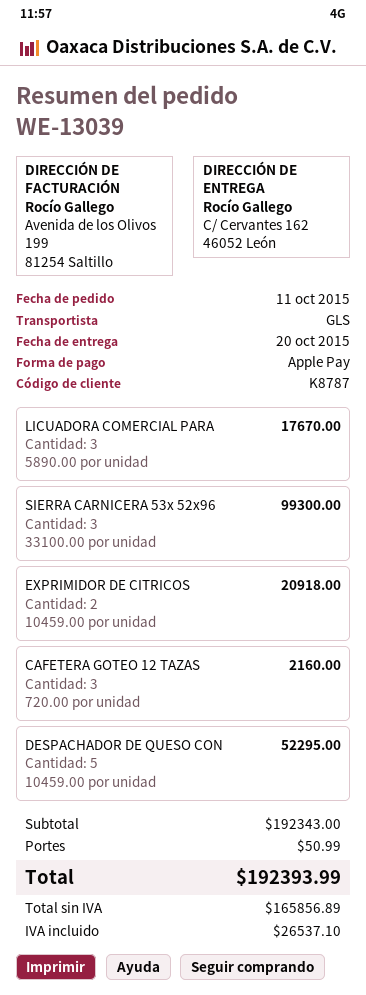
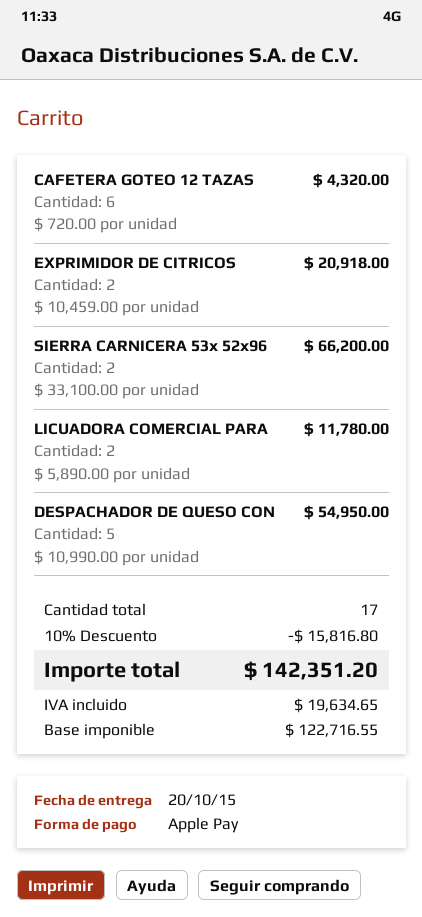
LICUADORA COMERCIAL PARA: 3 x 5890.00 = 17670.00 -> 2 x 5890.00 = 11780.00
SIERRA CARNICERA 53x 52x96: 3 x 33100.00 = 99300.00 -> 2 x 33100.00 = 66200.00
CAFETERA GOTEO 12 TAZAS: 3 x 720.00 = 2160.00 -> 6 x 720.00 = 4320.00
DESPACHADOR DE QUESO CON: 5 x 10459.00 = 52295.00 -> 5 x 10990.00 = 54950.00
discount: none -> 10% = 15816.80
shipping: 50.99 -> none
net: 165856.89 -> 122716.55
tax: 26537.10 -> 19634.65
total: 192393.99 -> 142351.20

